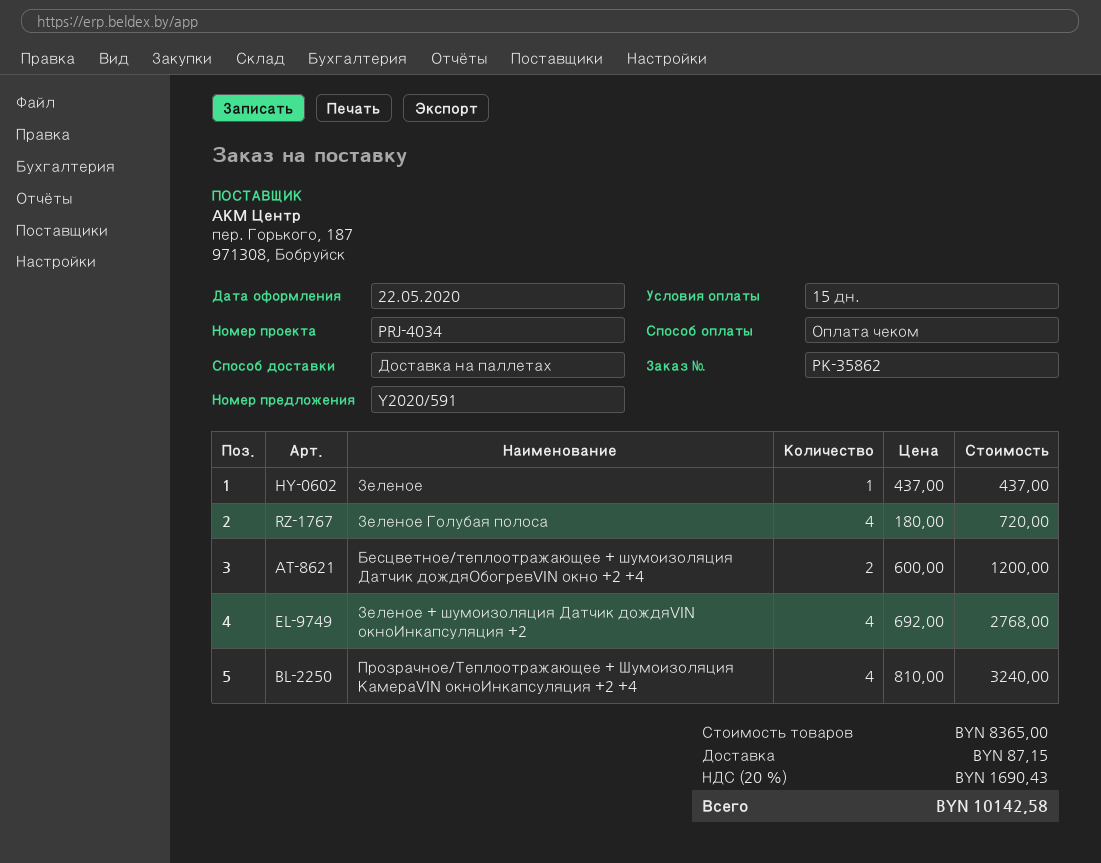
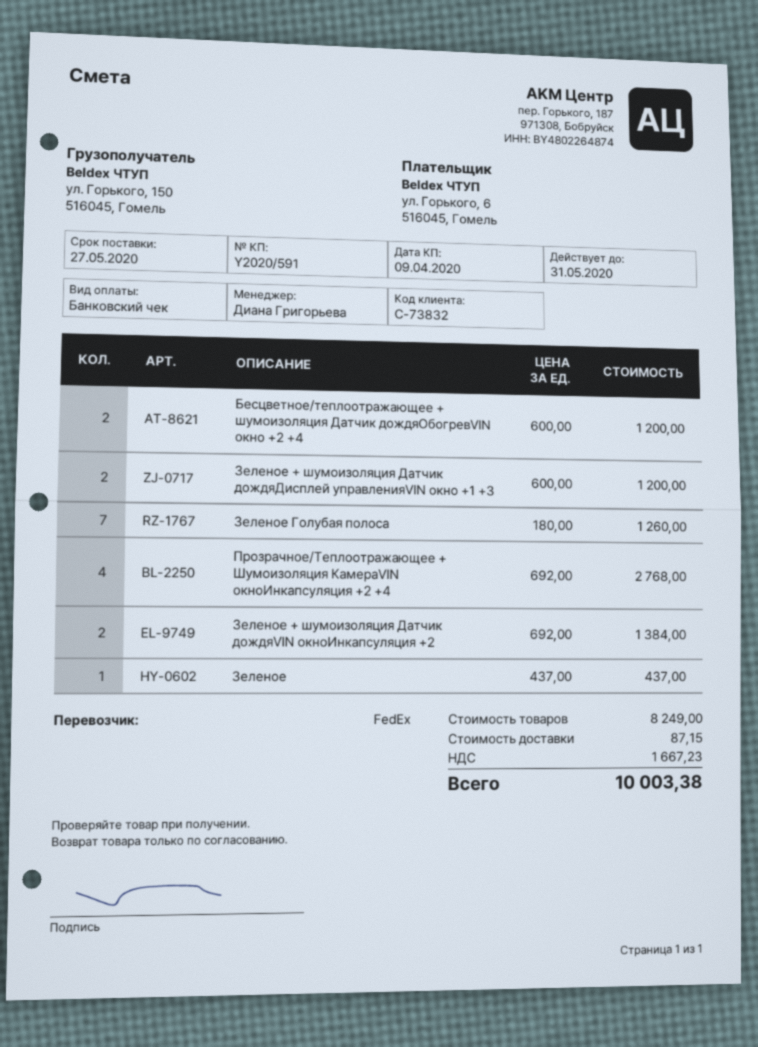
shipping method: pallet freight -> FedEx
Зеленое Голубая полоса: 4 x 180.00 = 720.00 -> 7 x 180.00 = 1260.00
Зеленое + шумоизоляция Датчик дождяVIN окноИнкапсуляция +2: 4 x 692.00 = 2768.00 -> 2 x 692.00 = 1384.00
Прозрачное/Теплоотражающее + Шумоизоляция КамераVIN окноИнкапсуляция +2 +4: 4 x 810.00 = 3240.00 -> 4 x 692.00 = 2768.00
Зеленое + шумоизоляция Датчик дождяДисплей управленияVIN окно +1 +3: none -> 2 x 600.00 = 1200.00
subtotal: 8365.00 -> 8249.00
tax: 1690.43 -> 1667.23
total: 10142.58 -> 10003.38

